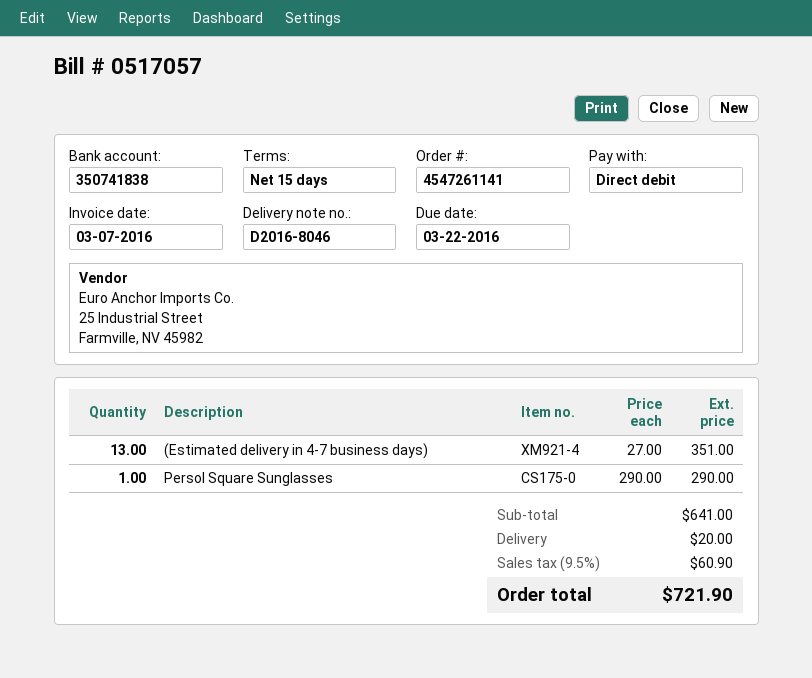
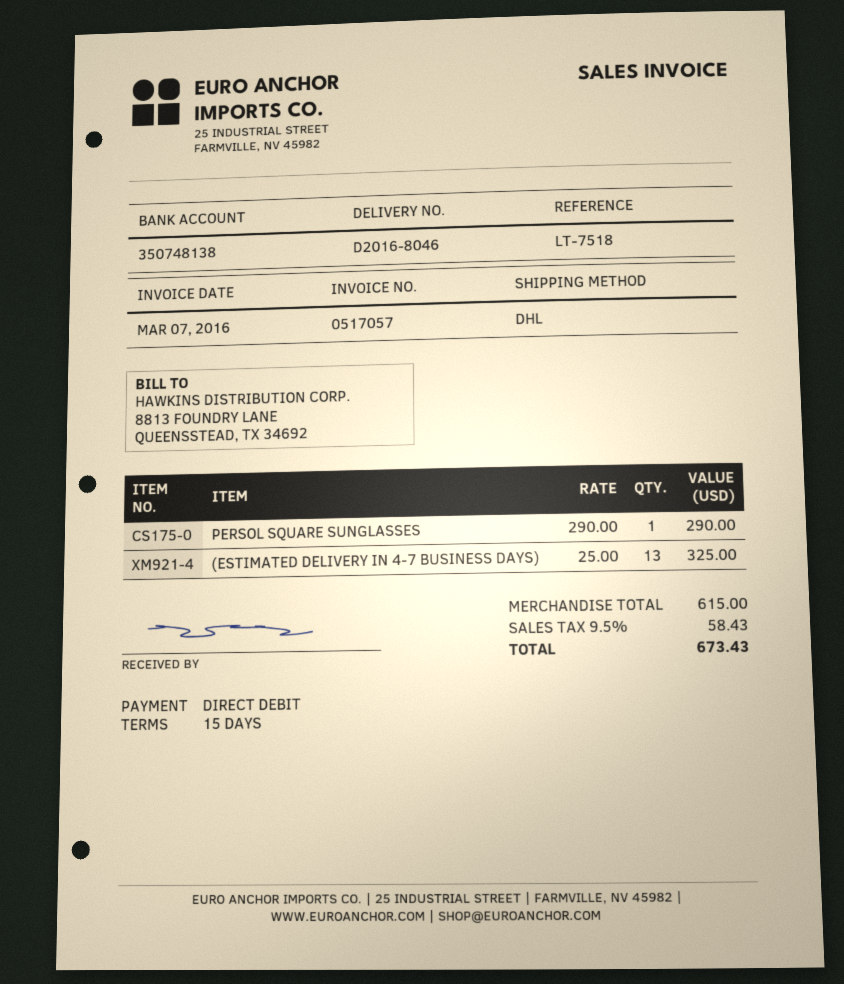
bank account: 350741838 -> 350748138
(Estimated delivery in 4-7 business days): 13 x 27.00 = 351.00 -> 13 x 25.00 = 325.00
subtotal: 641.00 -> 615.00
shipping: 20.00 -> none
tax: 9.5% = 60.90 -> 9.5% = 58.43
total: 721.90 -> 673.43

